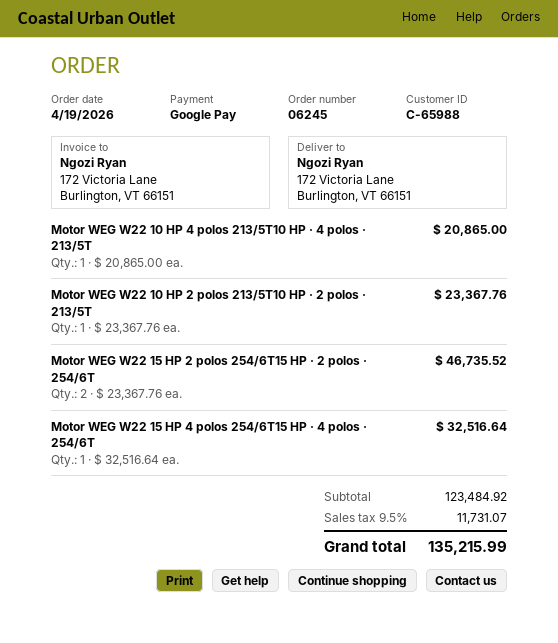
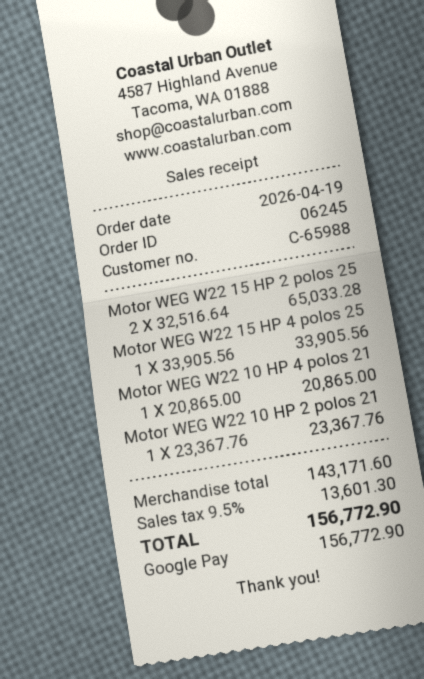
Motor WEG W22 15 HP 2 polos 254/6T15 HP · 2 polos · 254/6T: 2 x 23367.76 = 46735.52 -> 2 x 32516.64 = 65033.28
Motor WEG W22 15 HP 4 polos 254/6T15 HP · 4 polos · 254/6T: 1 x 32516.64 = 32516.64 -> 1 x 33905.56 = 33905.56
subtotal: 123484.92 -> 143171.60
tax: 9.5% = 11731.07 -> 9.5% = 13601.30
total: 135215.99 -> 156772.90

